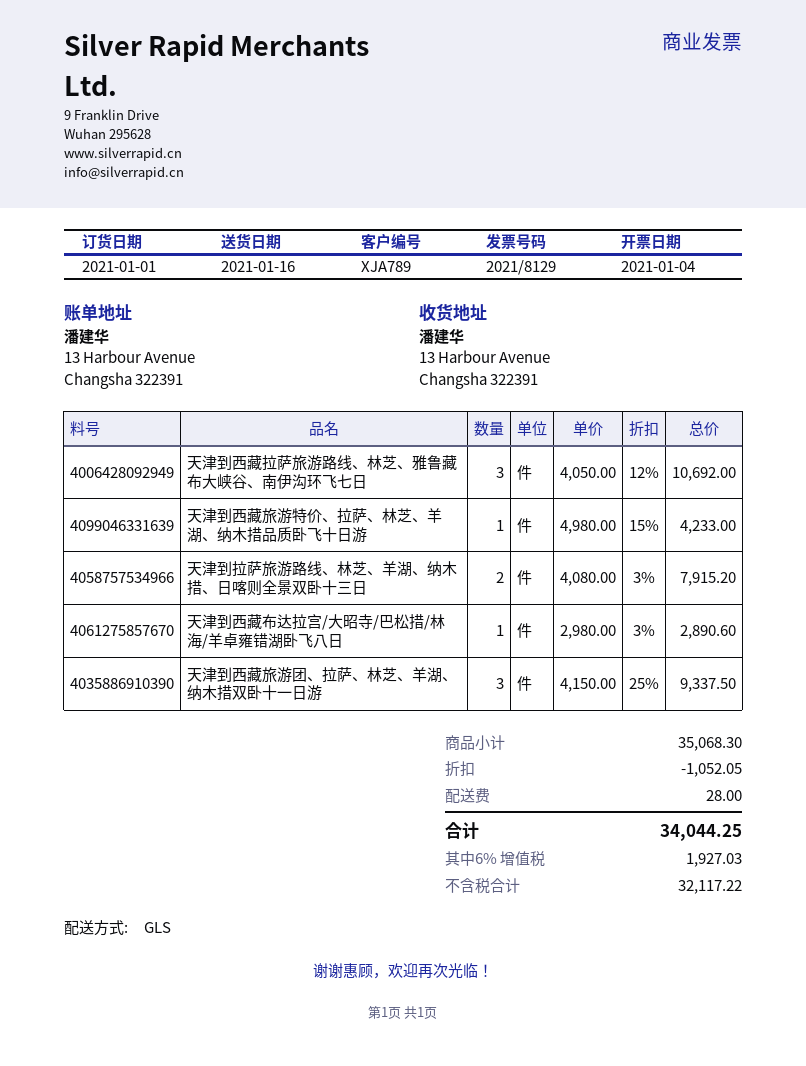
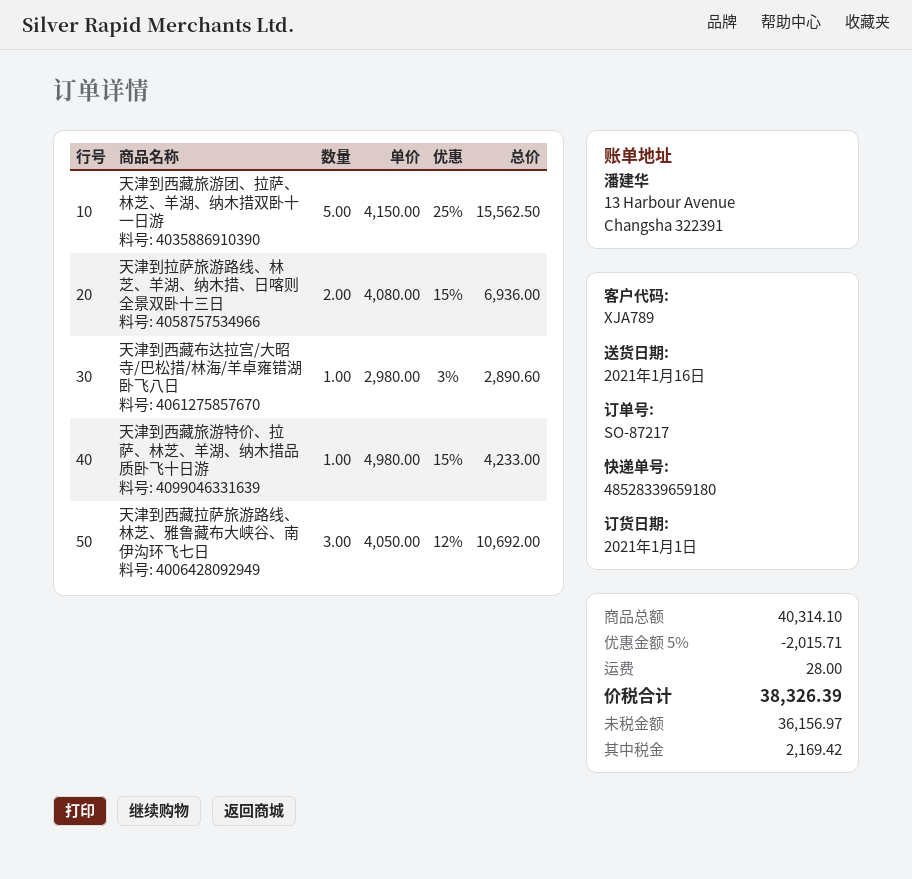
天津到拉萨旅游路线、林芝、羊湖、纳木措、日喀则全景双卧十三日: 2 x 4080.00 - 3% = 7915.20 -> 2 x 4080.00 - 15% = 6936.00
天津到西藏旅游团、拉萨、林芝、羊湖、纳木措双卧十一日游: 3 x 4150.00 - 25% = 9337.50 -> 5 x 4150.00 - 25% = 15562.50
subtotal: 35068.30 -> 40314.10
discount: 1052.05 -> 2015.71
net: 32117.22 -> 36156.97
tax: 1927.03 -> 2169.42
total: 34044.25 -> 38326.39

